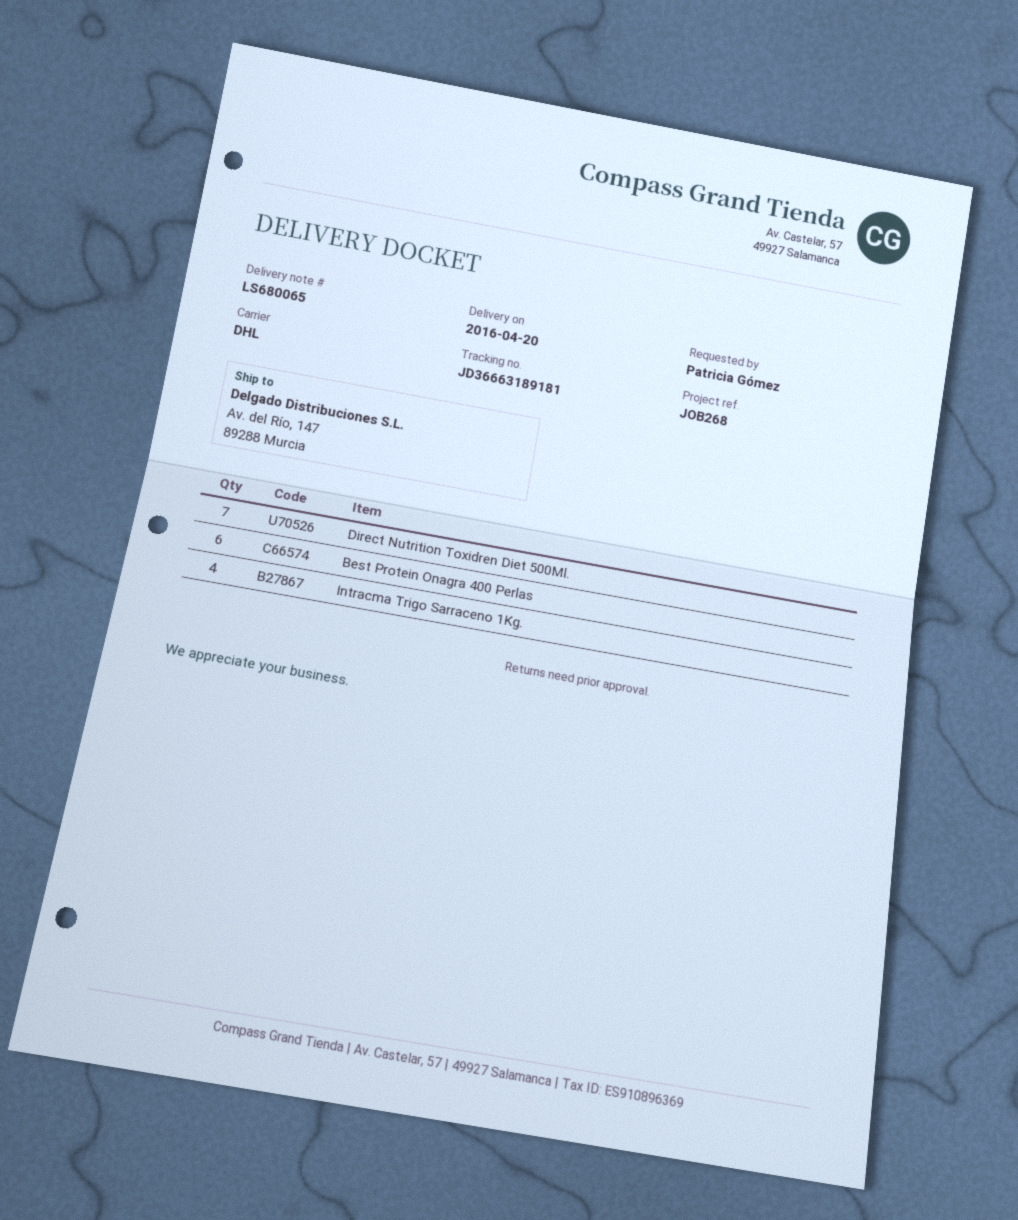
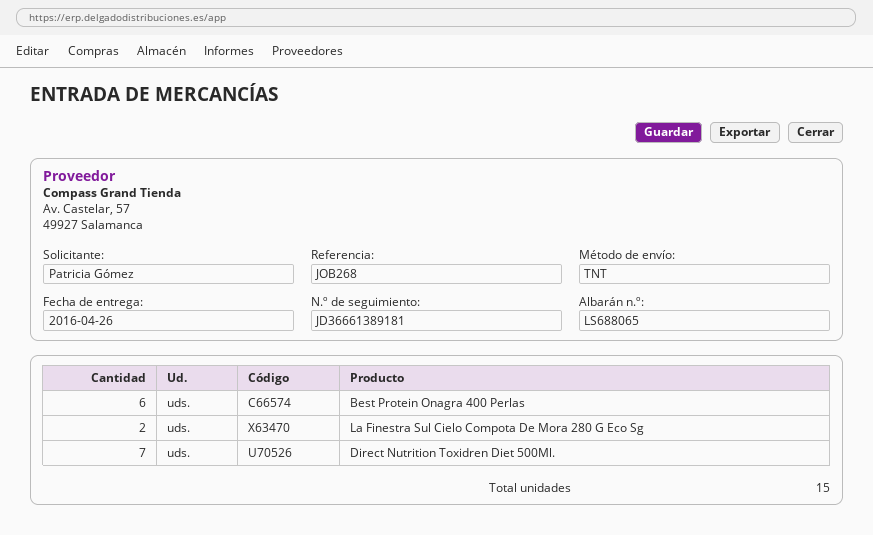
delivery note number: LS680065 -> LS688065
delivery date: 2016-04-20 -> 2016-04-26
shipping method: DHL -> TNT
tracking number: JD36663189181 -> JD36661389181
Intracma Trigo Sarraceno 1Kg.: 4 -> none
La Finestra Sul Cielo Compota De Mora 280 G Eco Sg: none -> 2

